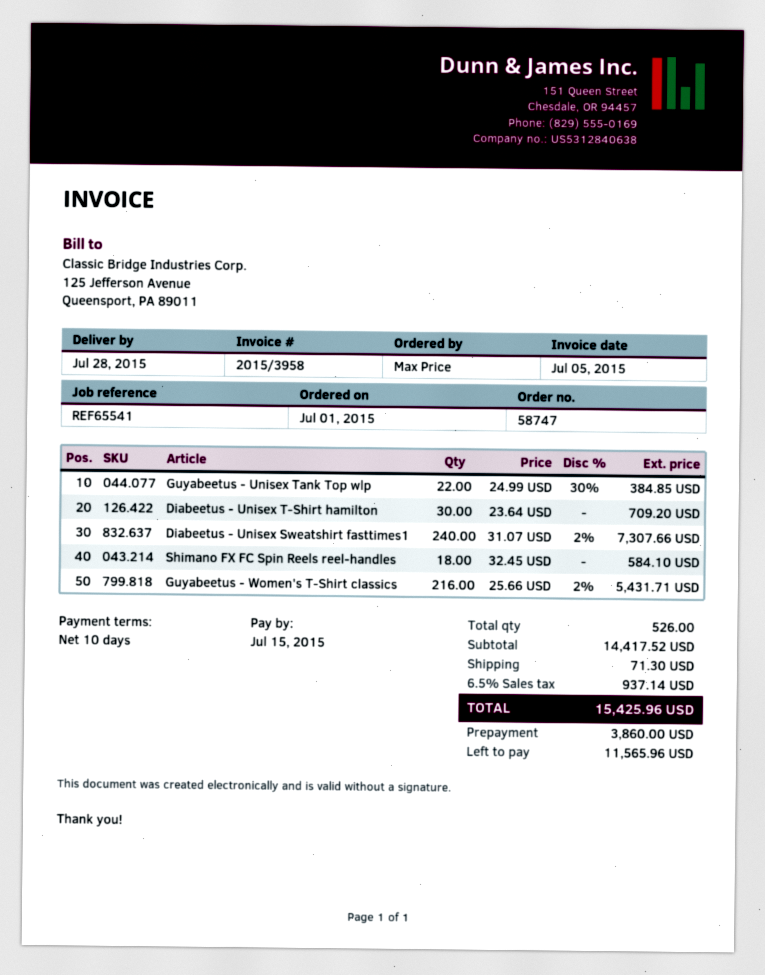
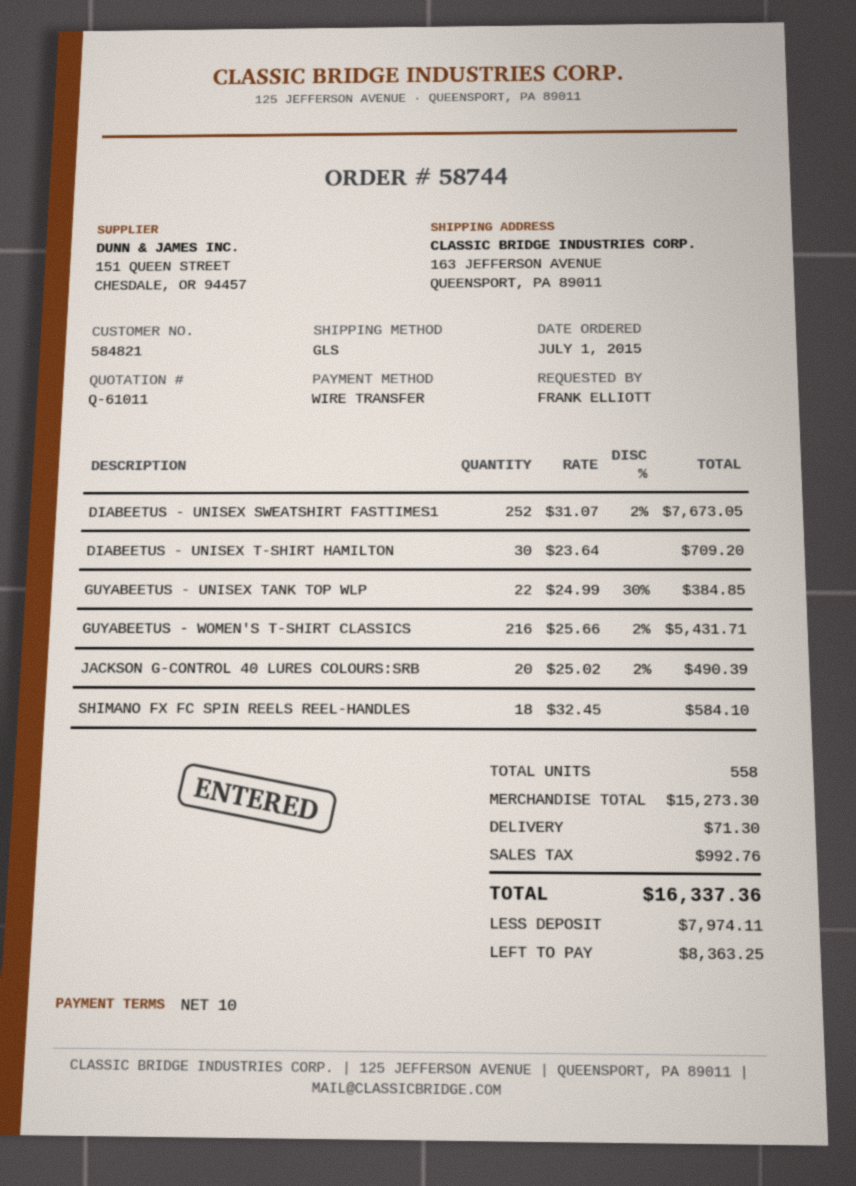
order number: 58747 -> 58744
ordered by: Max Price -> FRANK ELLIOTT
Diabeetus - Unisex Sweatshirt fasttimes1: 240 x 31.07 - 2% = 7307.66 -> 252 x 31.07 - 2% = 7673.05
JACKSON G-CONTROL 40 LURES COLOURS:SRB: none -> 20 x 25.02 - 2% = 490.39
total quantity: 526 -> 558
subtotal: 14417.52 -> 15273.30
tax: 937.14 -> 992.76
total: 15425.96 -> 16337.36
deposit: 3860.00 -> 7974.11
balance: 11565.96 -> 8363.25

